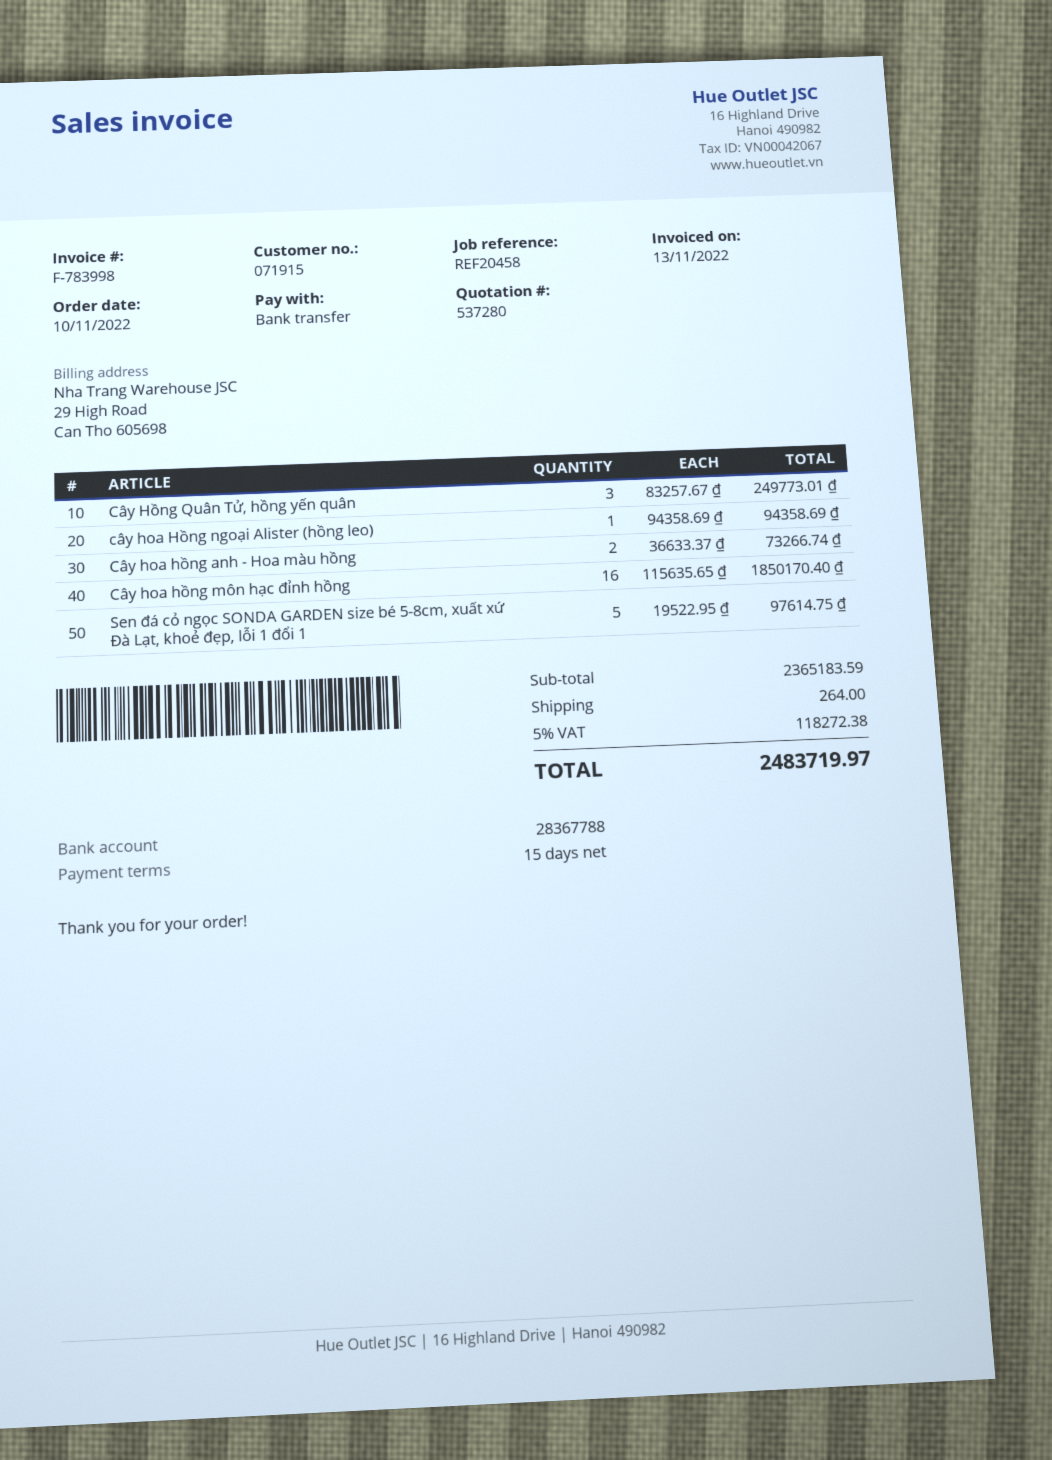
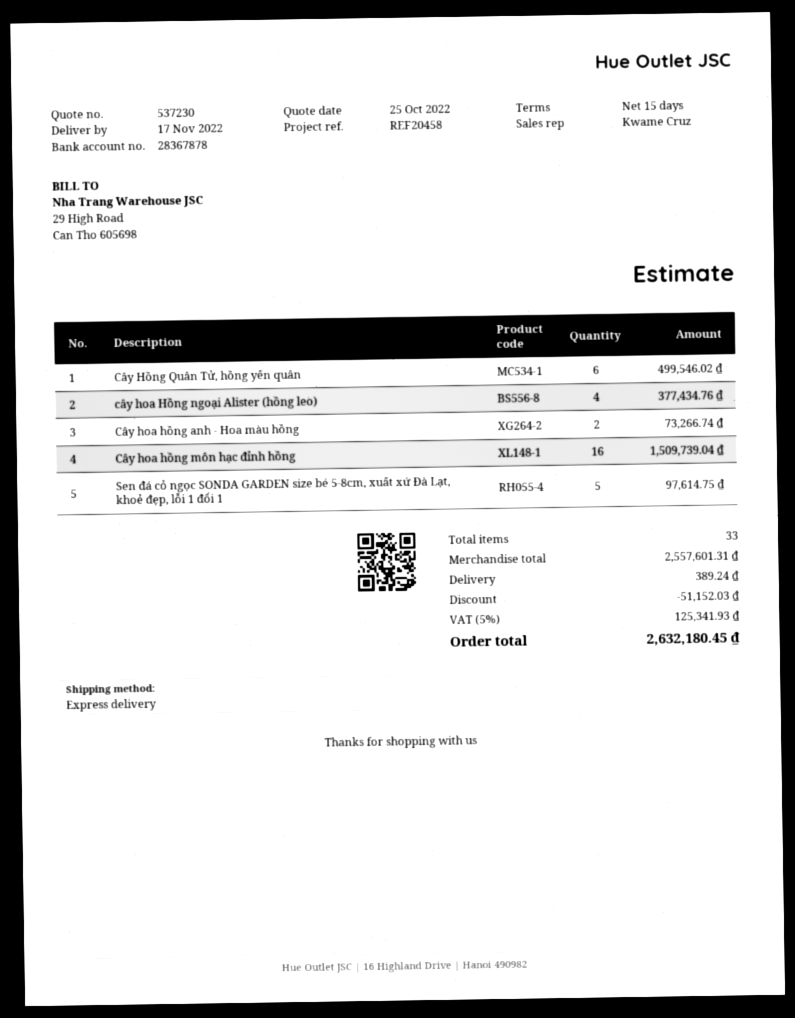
quote number: 537280 -> 537230
bank account: 28367788 -> 28367878
Cây Hồng Quân Tử, hồng yến quân: 3 for 249773.01 -> 6 for 499546.02
cây hoa Hồng ngoại Alister (hồng leo): 1 for 94358.69 -> 4 for 377434.76
Cây hoa hồng môn hạc đỉnh hồng: 16 for 1850170.40 -> 16 for 1509739.04
subtotal: 2365183.59 -> 2557601.31
discount: none -> 51152.03
shipping: 264.00 -> 389.24
tax: 5% = 118272.38 -> 5% = 125341.93
total: 2483719.97 -> 2632180.45

